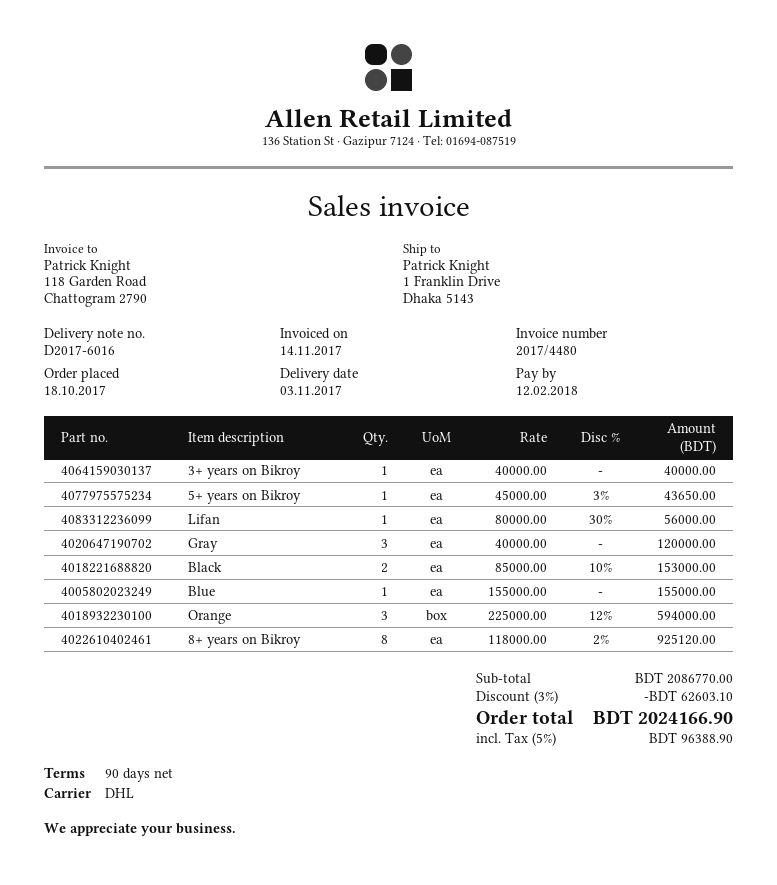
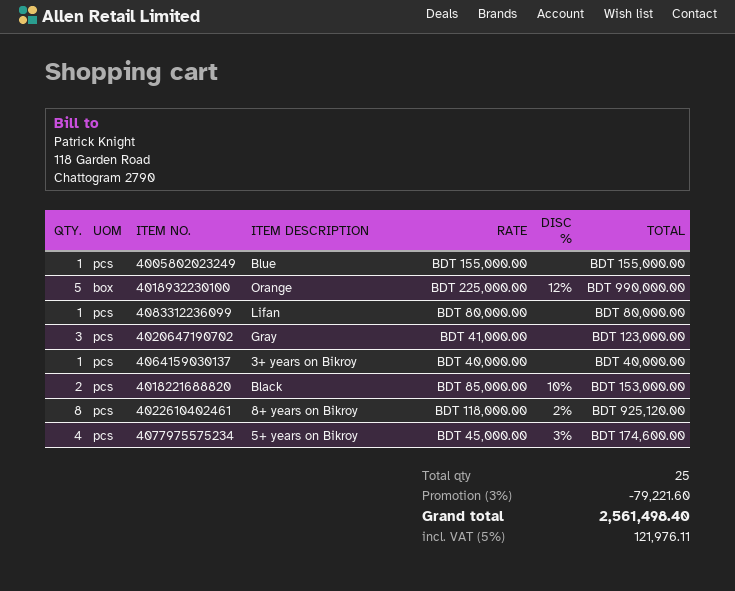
5+ years on Bikroy: 1 x 45000.00 - 3% = 43650.00 -> 4 x 45000.00 - 3% = 174600.00
Lifan: 1 x 80000.00 - 30% = 56000.00 -> 1 x 80000.00 = 80000.00
Gray: 3 x 40000.00 = 120000.00 -> 3 x 41000.00 = 123000.00
Orange: 3 x 225000.00 - 12% = 594000.00 -> 5 x 225000.00 - 12% = 990000.00
discount: 3% = 62603.10 -> 3% = 79221.60
tax: 5% = 96388.90 -> 5% = 121976.11
total: 2024166.90 -> 2561498.40

